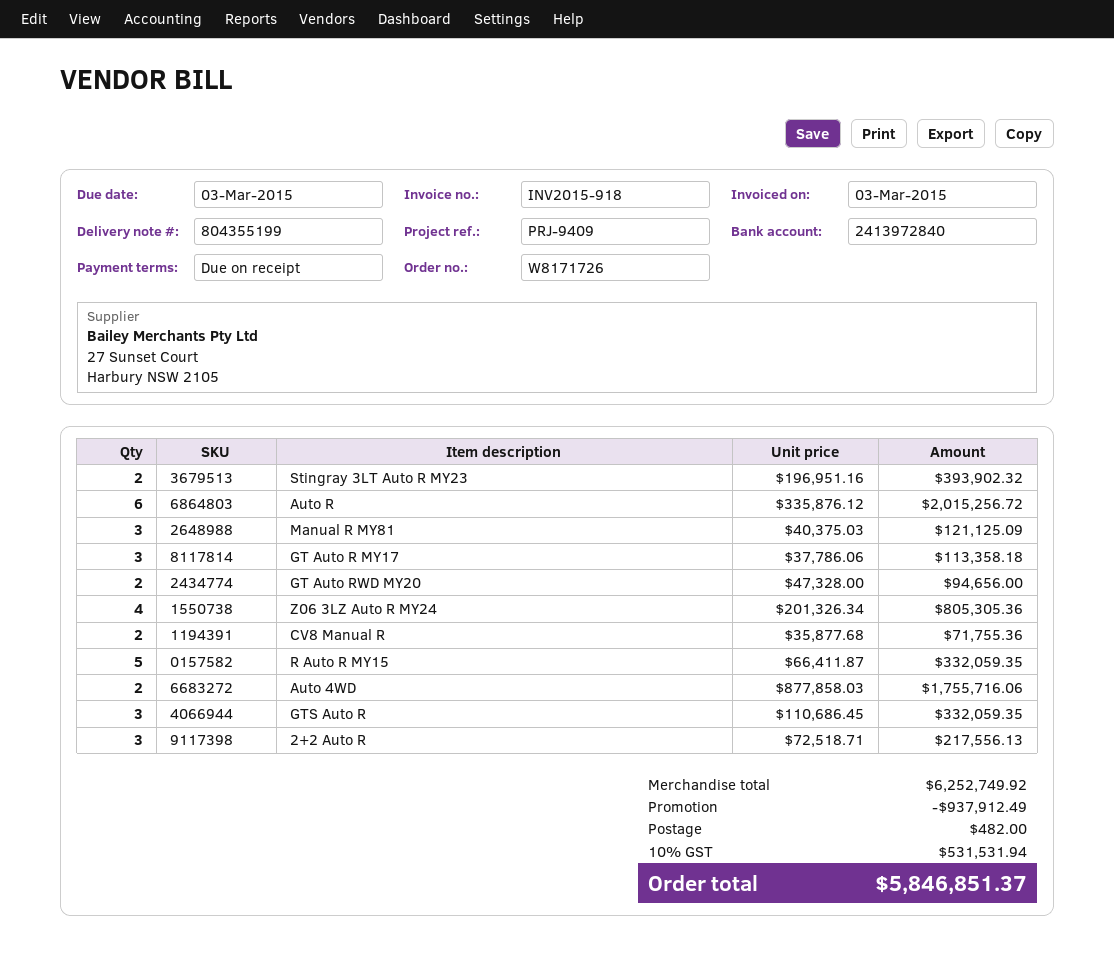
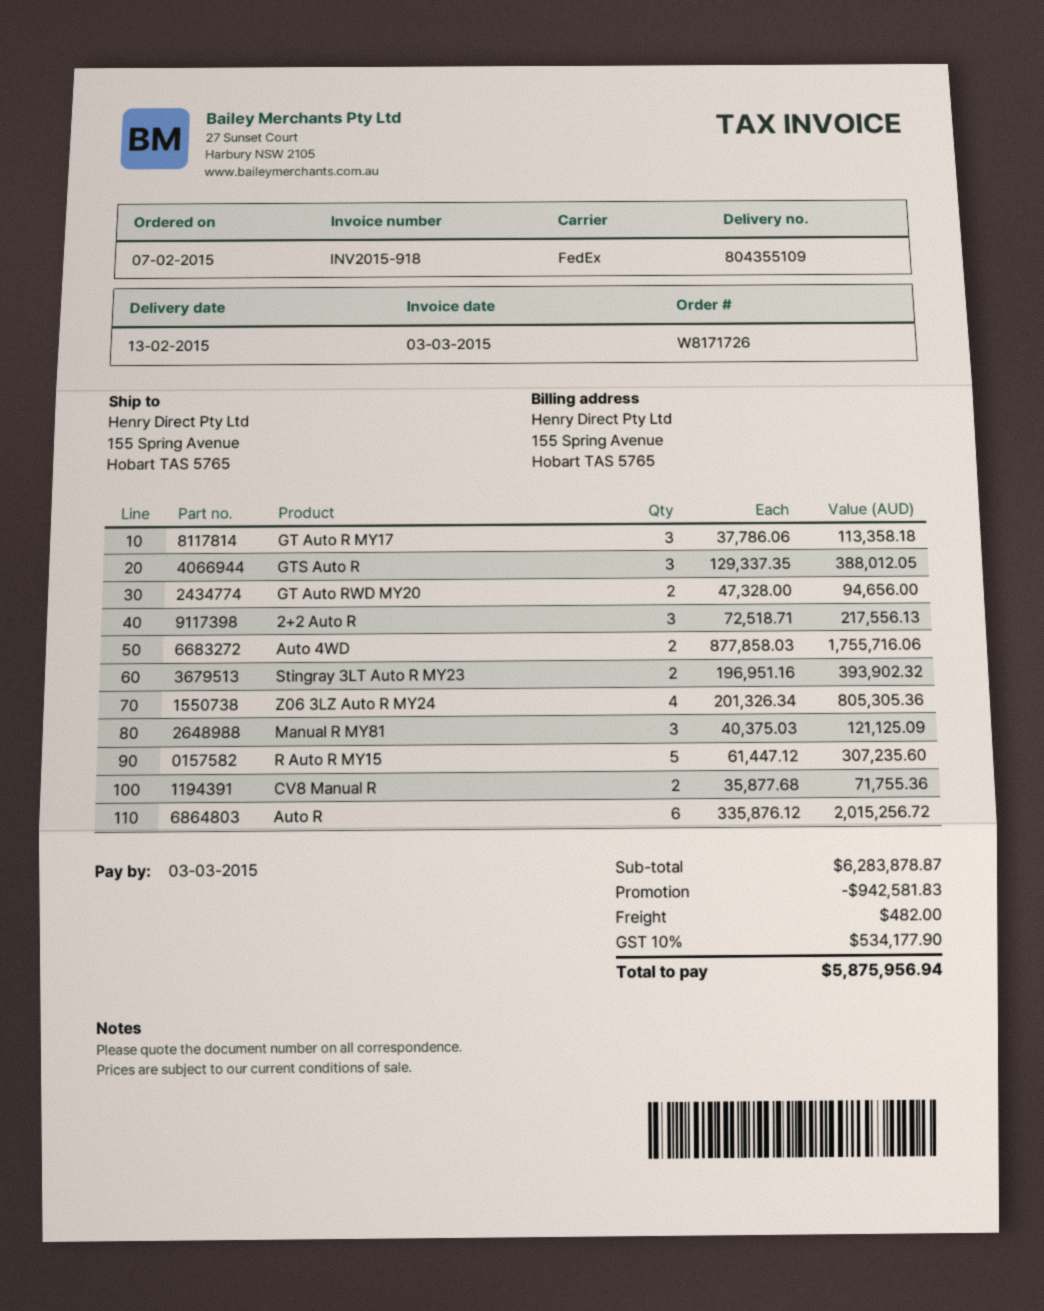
delivery note number: 804355199 -> 804355109
R Auto R MY15: 5 x 66411.87 = 332059.35 -> 5 x 61447.12 = 307235.60
GTS Auto R: 3 x 110686.45 = 332059.35 -> 3 x 129337.35 = 388012.05
subtotal: 6252749.92 -> 6283878.87
discount: 937912.49 -> 942581.83
tax: 10% = 531531.94 -> 10% = 534177.90
total: 5846851.37 -> 5875956.94

